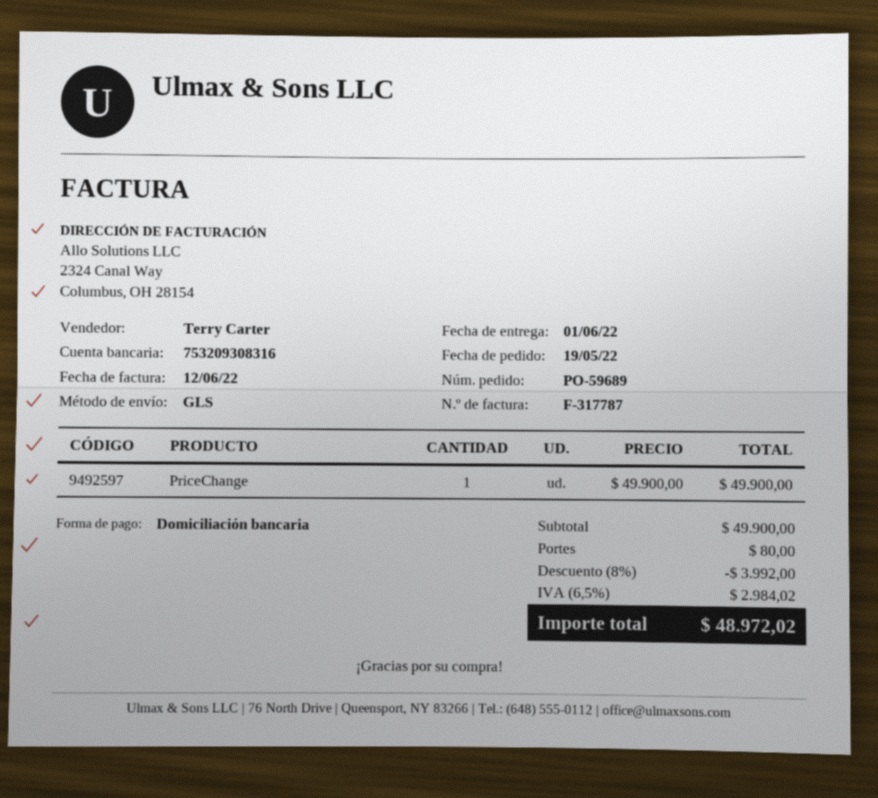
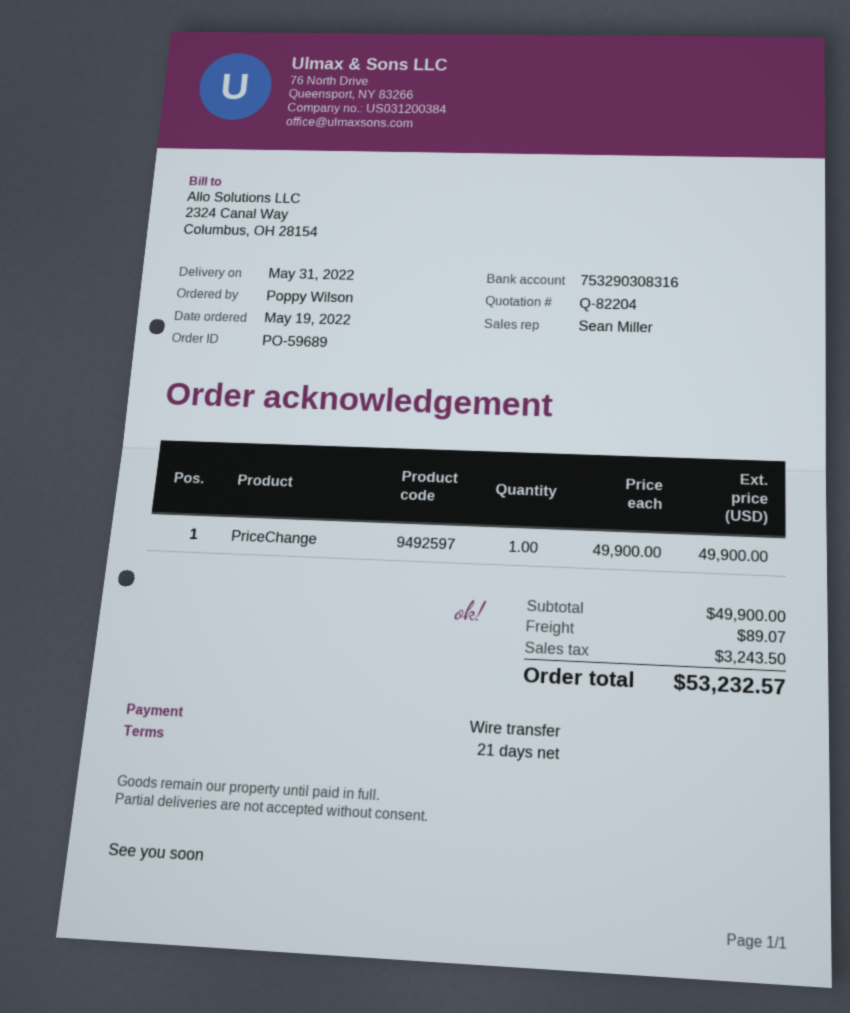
delivery date: 2022-06-01 -> 2022-05-31
sales rep: Terry Carter -> Sean Miller
payment method: direct debit -> bank transfer
bank account: 753209308316 -> 753290308316
discount: 8% = 3992.00 -> none
shipping: 80.00 -> 89.07
tax: 2984.02 -> 3243.50
total: 48972.02 -> 53232.57

